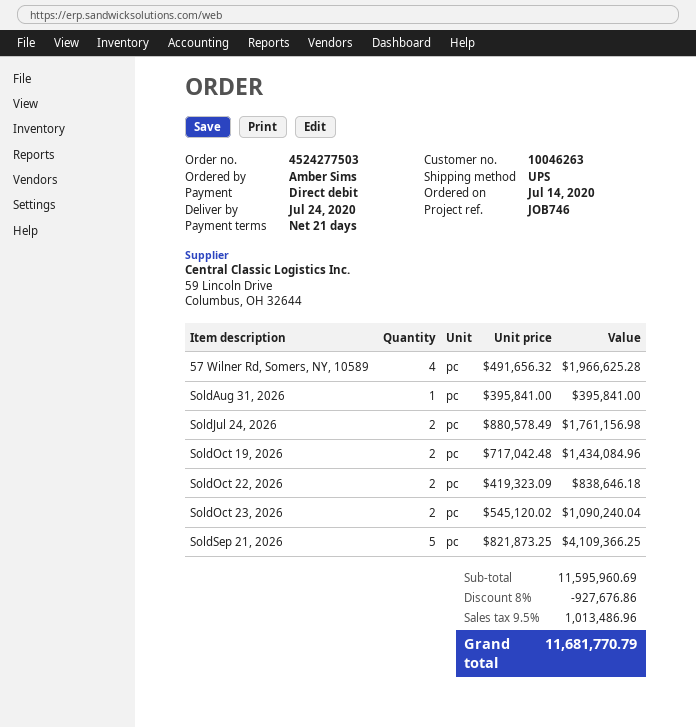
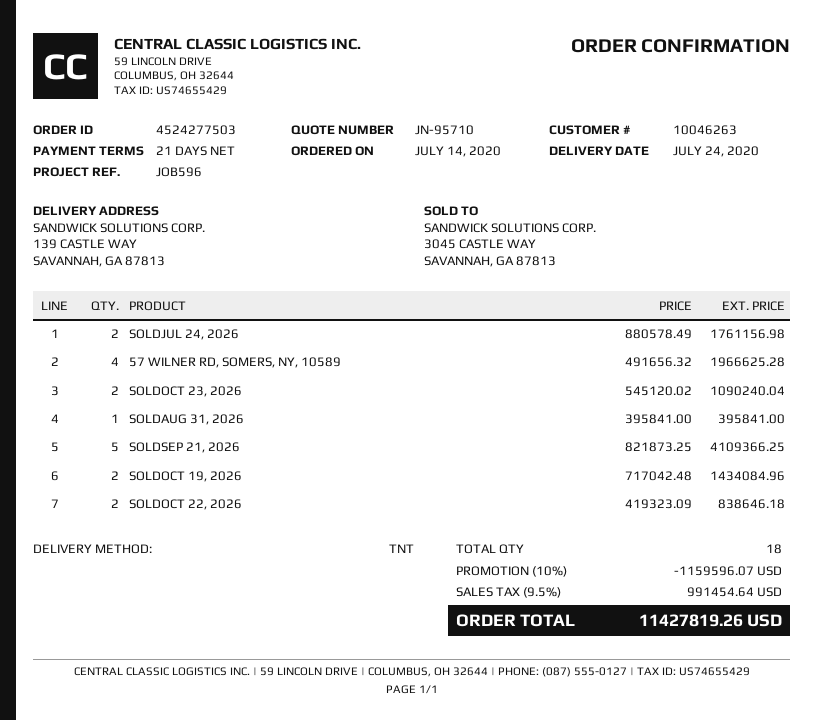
reference: JOB746 -> JOB596
shipping method: UPS -> TNT
discount: 8% = 927676.86 -> 10% = 1159596.07
tax: 9.5% = 1013486.96 -> 9.5% = 991454.64
total: 11681770.79 -> 11427819.26

